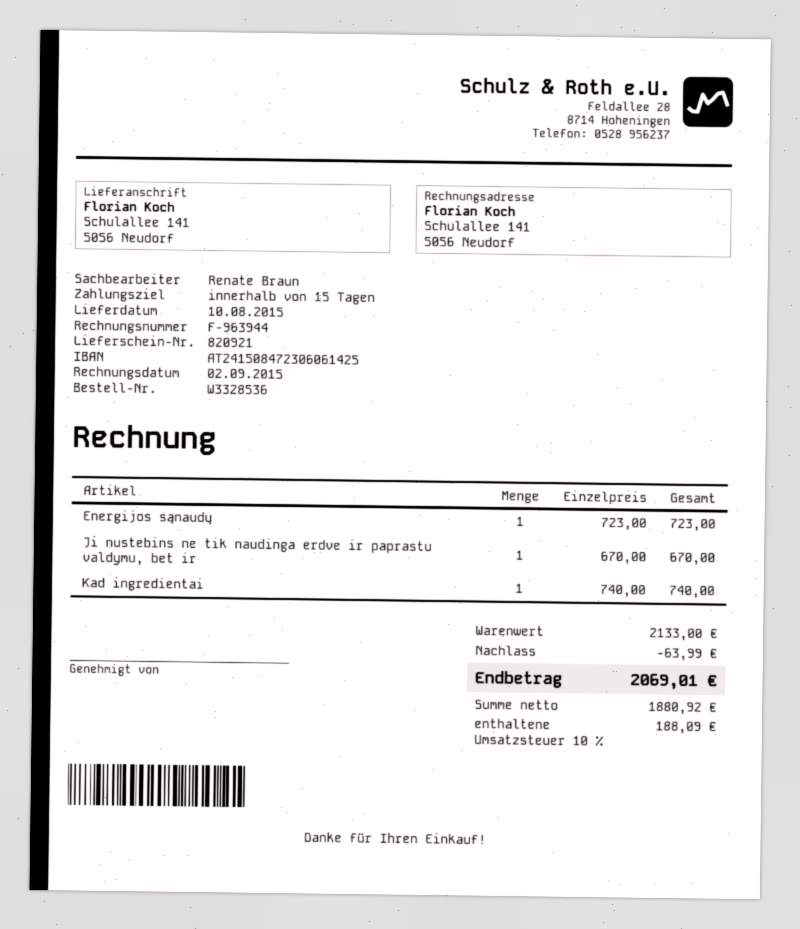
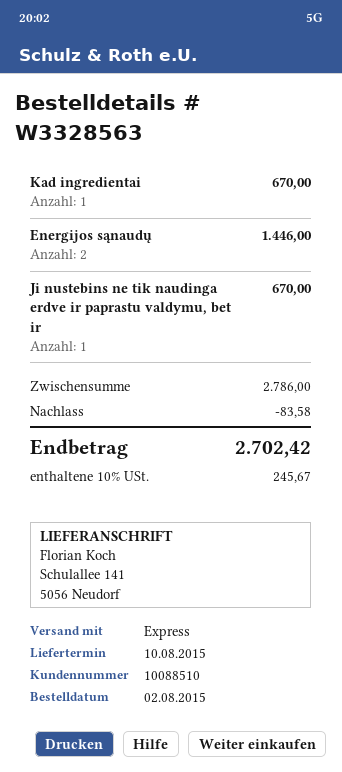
order number: W3328536 -> W3328563
Energijos sąnaudų: 1 for 723.00 -> 2 for 1446.00
Kad ingredientai: 1 for 740.00 -> 1 for 670.00
subtotal: 2133.00 -> 2786.00
discount: 63.99 -> 83.58
tax: 10% = 188.09 -> 10% = 245.67
total: 2069.01 -> 2702.42

